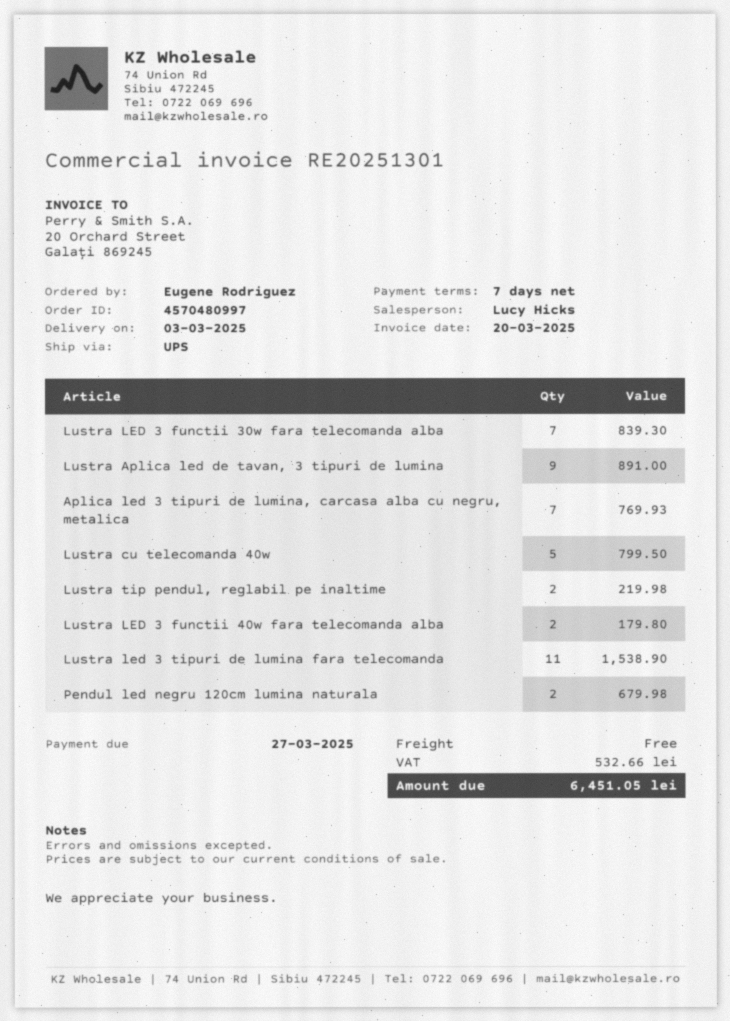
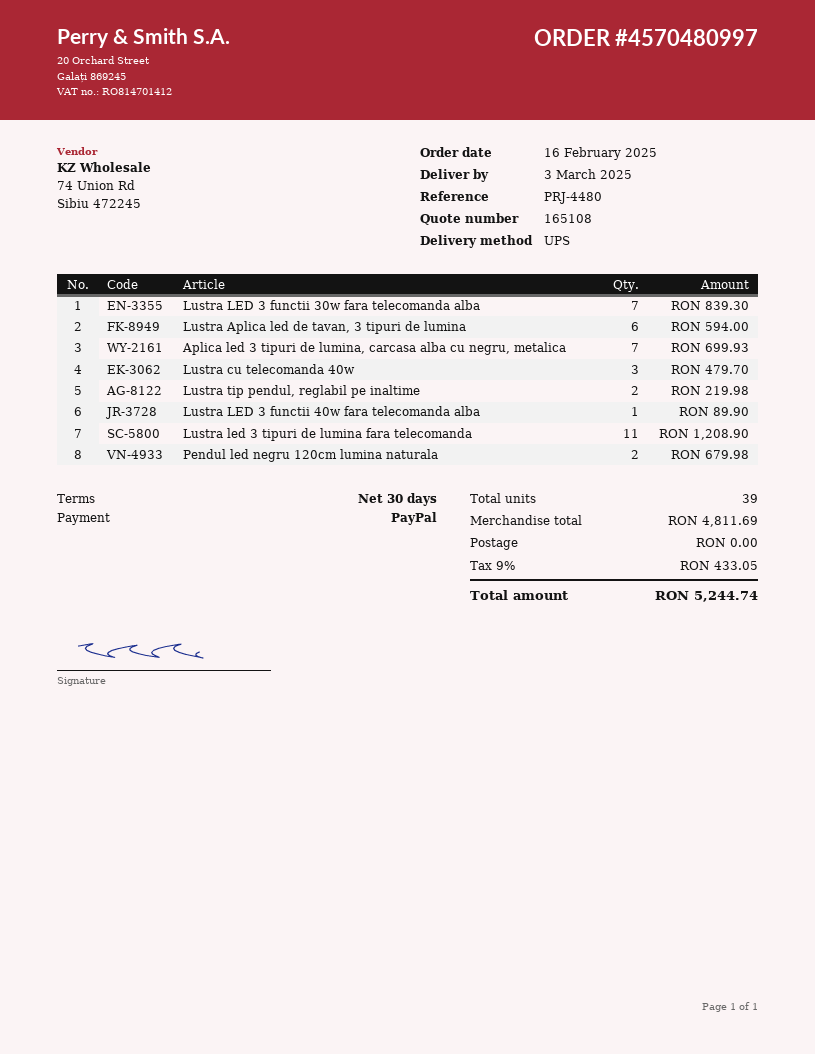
payment terms: 7 days -> 30 days
Lustra Aplica led de tavan, 3 tipuri de lumina: 9 for 891.00 -> 6 for 594.00
Aplica led 3 tipuri de lumina, carcasa alba cu negru, metalica: 7 for 769.93 -> 7 for 699.93
Lustra cu telecomanda 40w: 5 for 799.50 -> 3 for 479.70
Lustra LED 3 functii 40w fara telecomanda alba: 2 for 179.80 -> 1 for 89.90
Lustra led 3 tipuri de lumina fara telecomanda: 11 for 1538.90 -> 11 for 1208.90
tax: 532.66 -> 433.05
total: 6451.05 -> 5244.74

